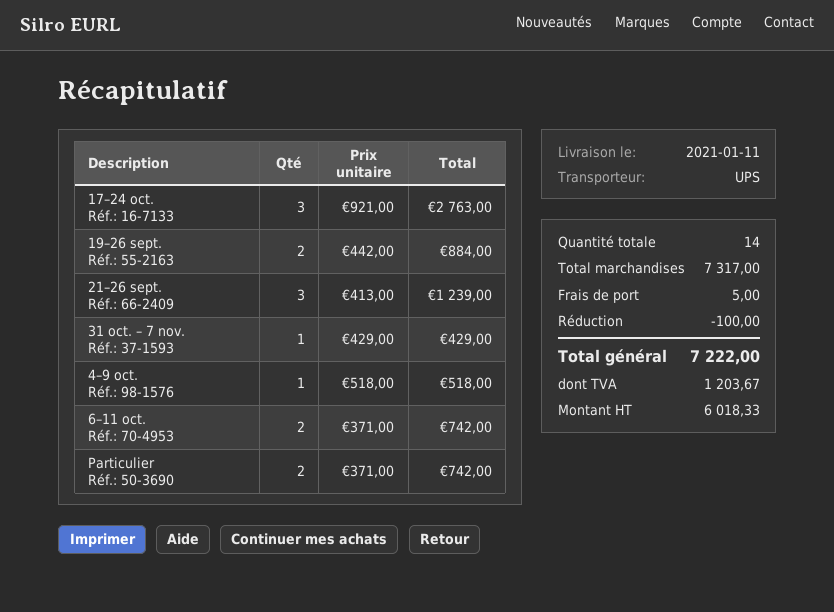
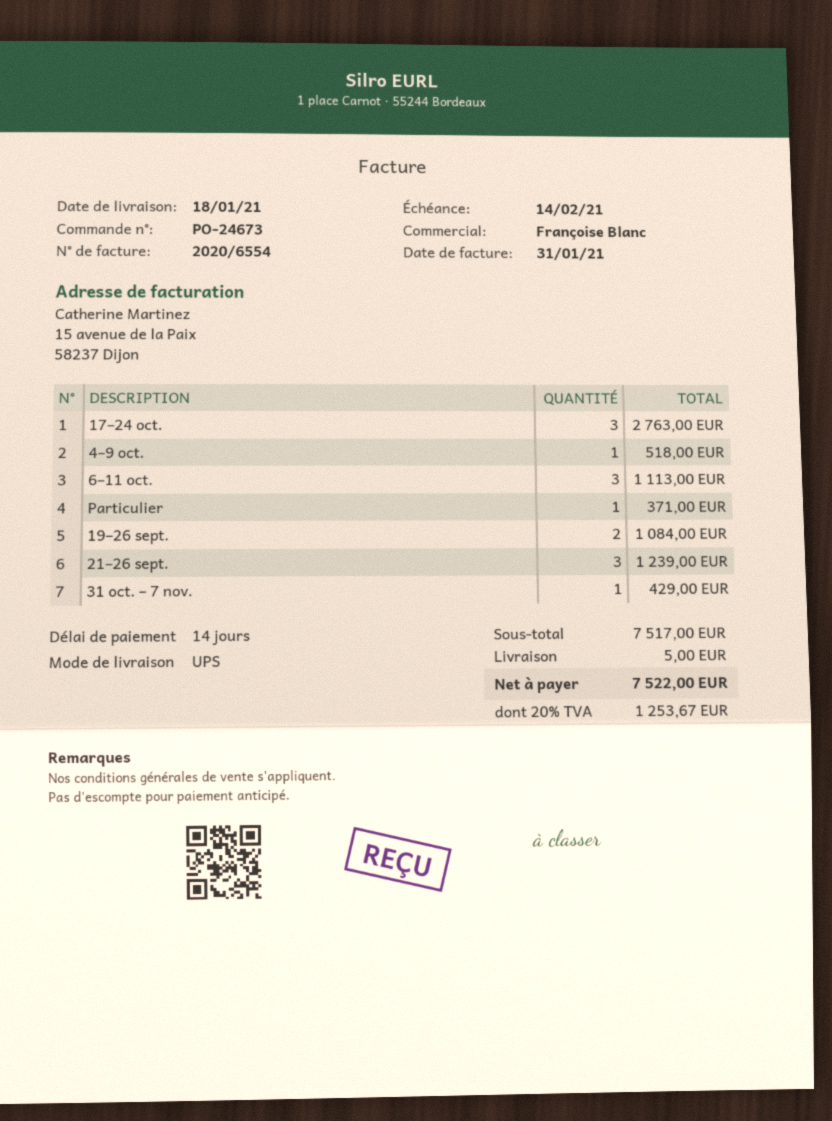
delivery date: 2021-01-11 -> 2021-01-18
19–26 sept.: 2 for 884.00 -> 2 for 1084.00
6–11 oct.: 2 for 742.00 -> 3 for 1113.00
Particulier: 2 for 742.00 -> 1 for 371.00
subtotal: 7317.00 -> 7517.00
discount: 100.00 -> none
tax: 1203.67 -> 1253.67
total: 7222.00 -> 7522.00

